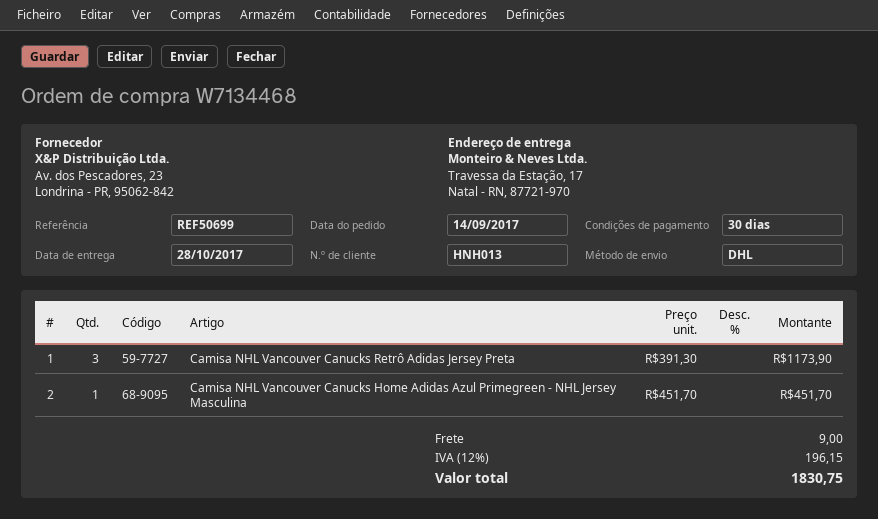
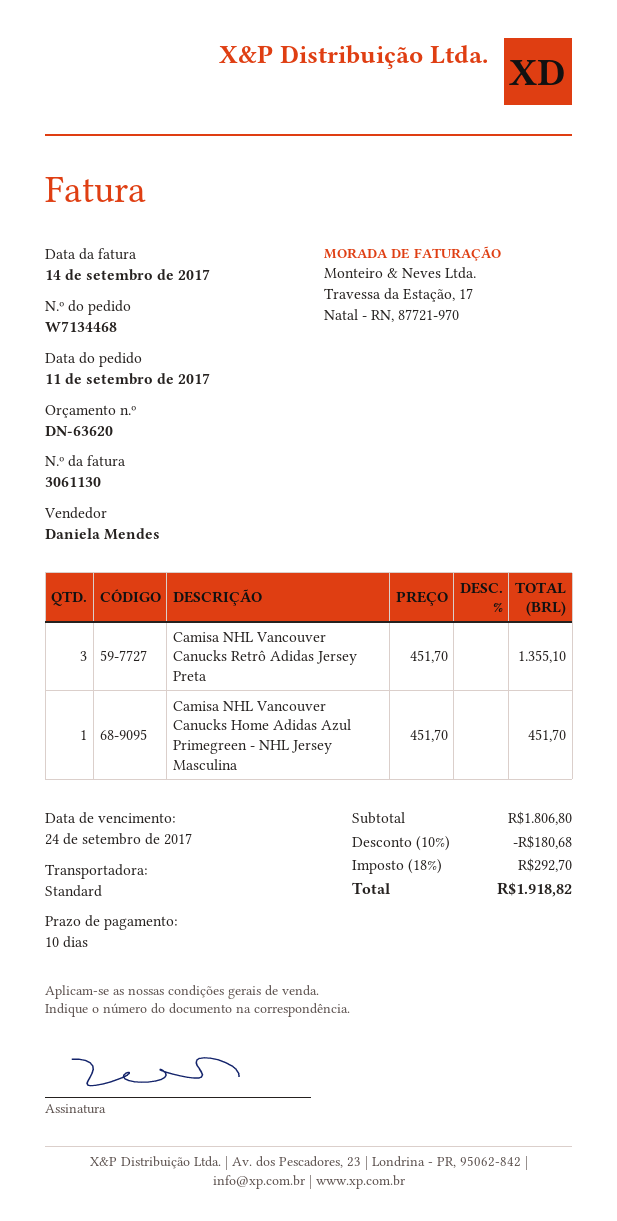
order date: 2017-09-14 -> 2017-09-11
payment terms: 30 days -> 10 days
shipping method: DHL -> standard
Camisa NHL Vancouver Canucks Retrô Adidas Jersey Preta: 3 x 391.30 = 1173.90 -> 3 x 451.70 = 1355.10
discount: none -> 10% = 180.68
shipping: 9.00 -> none
tax: 12% = 196.15 -> 18% = 292.70
total: 1830.75 -> 1918.82

